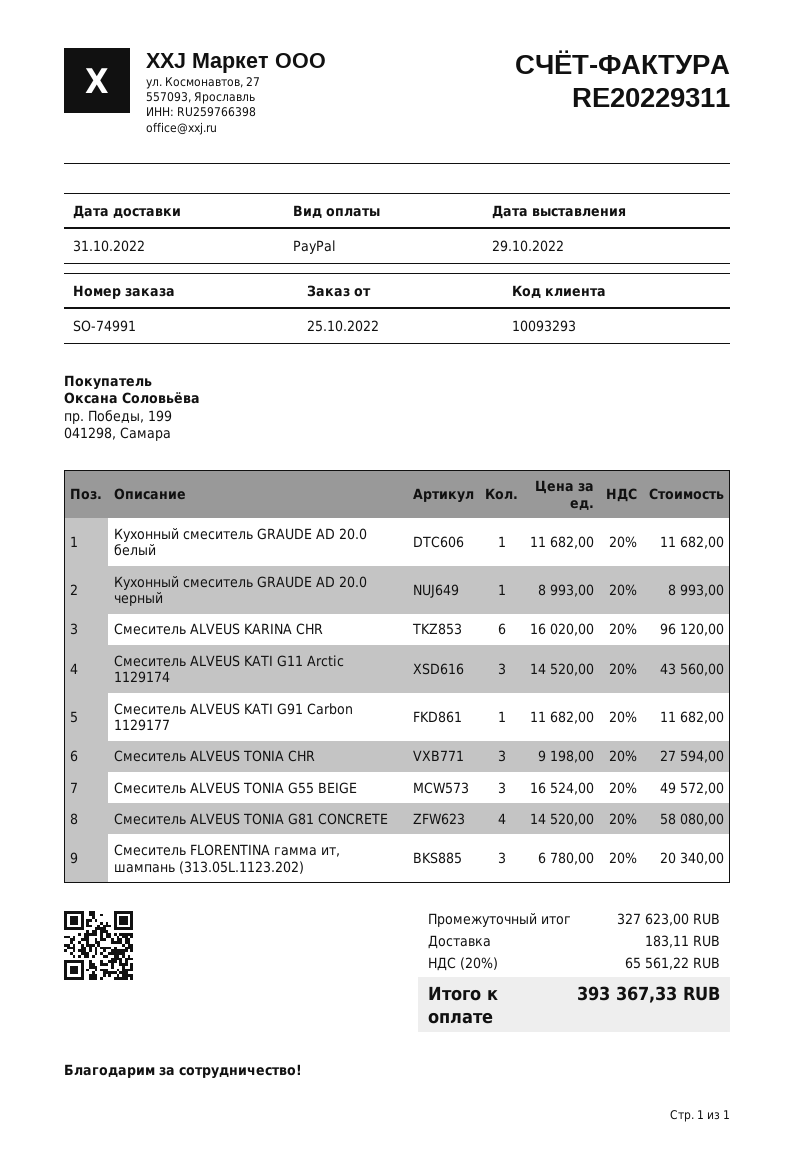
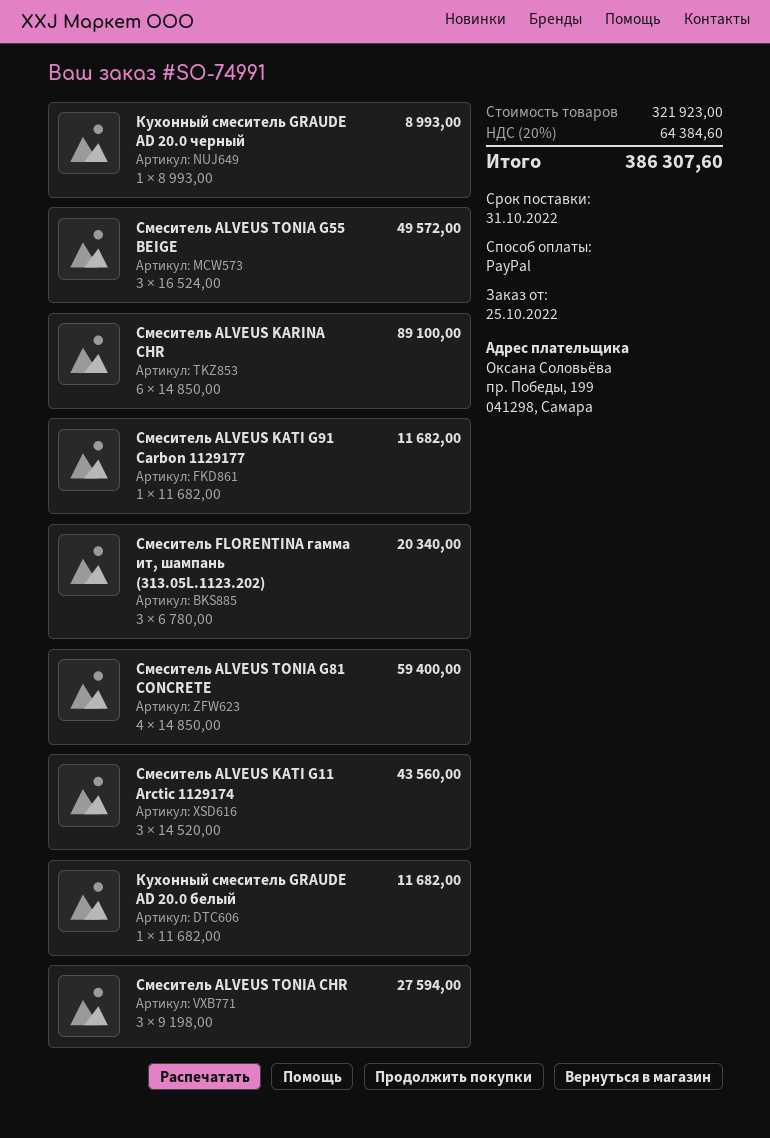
Смеситель ALVEUS KARINA CHR: 6 x 16020.00 = 96120.00 -> 6 x 14850.00 = 89100.00
Смеситель ALVEUS TONIA G81 CONCRETE: 4 x 14520.00 = 58080.00 -> 4 x 14850.00 = 59400.00
subtotal: 327623.00 -> 321923.00
shipping: 183.11 -> none
tax: 20% = 65561.22 -> 20% = 64384.60
total: 393367.33 -> 386307.60

